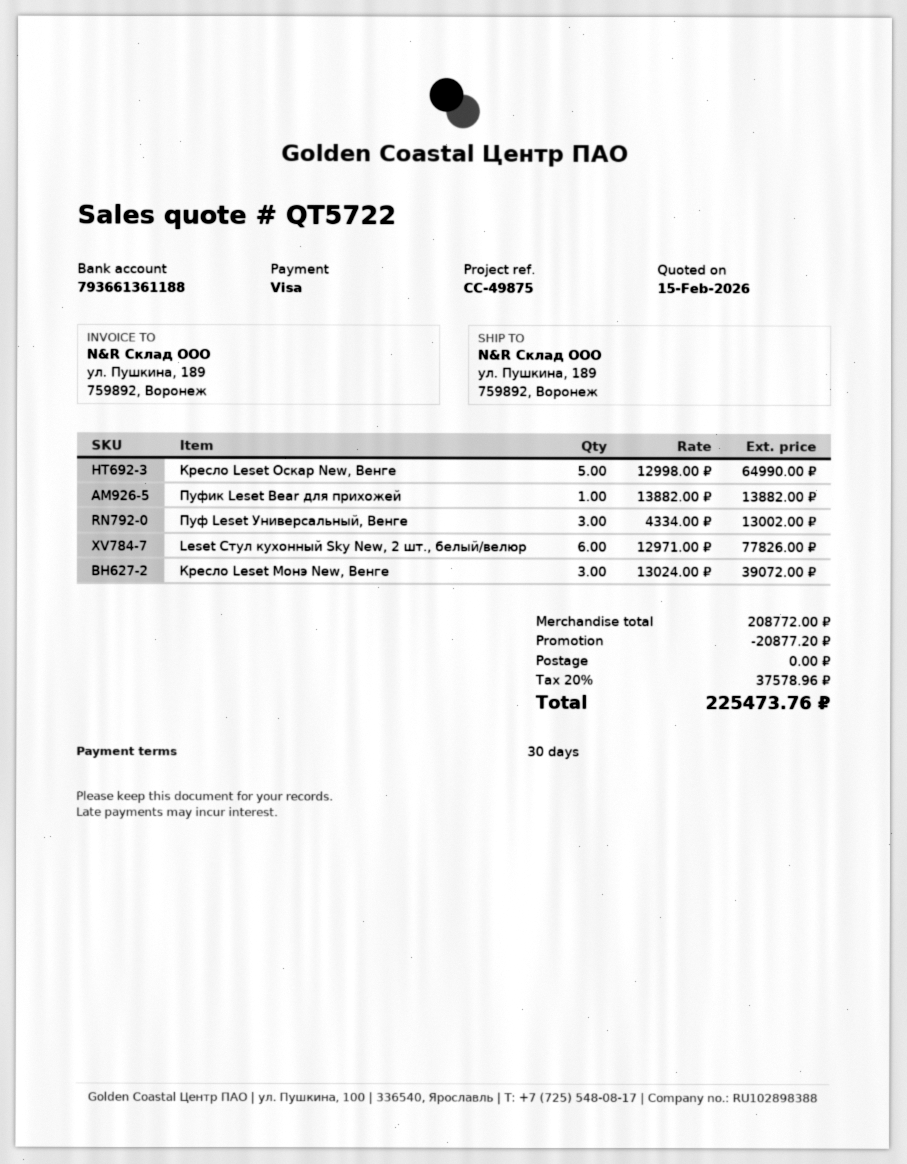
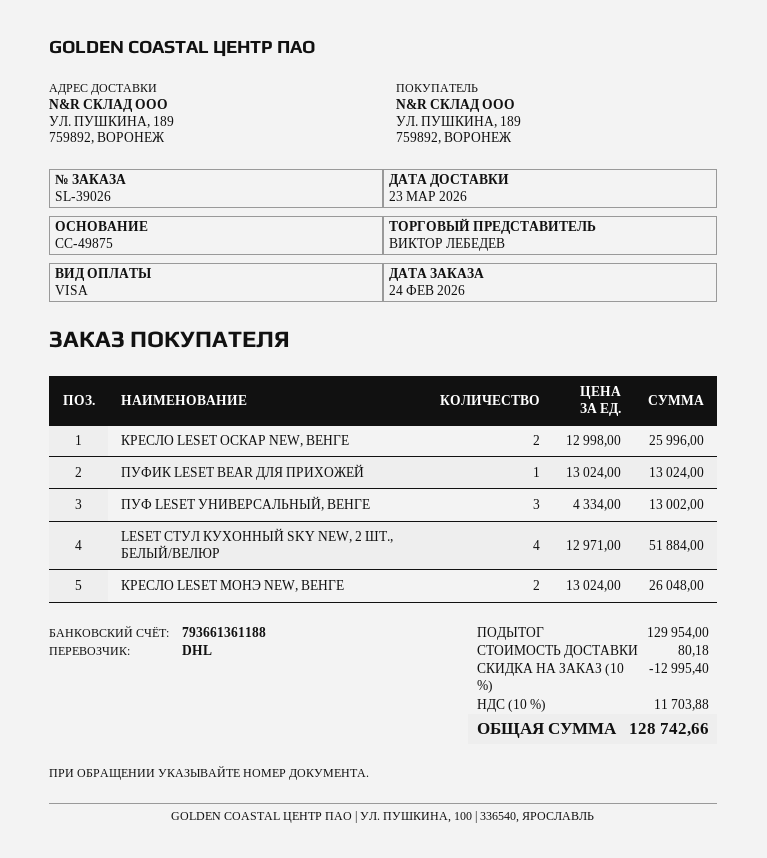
Кресло Leset Оскар New, Венге: 5 x 12998.00 = 64990.00 -> 2 x 12998.00 = 25996.00
Пуфик Leset Bear для прихожей: 1 x 13882.00 = 13882.00 -> 1 x 13024.00 = 13024.00
Leset Стул кухонный Sky New, 2 шт., белый/велюр: 6 x 12971.00 = 77826.00 -> 4 x 12971.00 = 51884.00
Кресло Leset Монэ New, Венге: 3 x 13024.00 = 39072.00 -> 2 x 13024.00 = 26048.00
subtotal: 208772.00 -> 129954.00
discount: 20877.20 -> 12995.40
shipping: 0.00 -> 80.18
tax: 20% = 37578.96 -> 10% = 11703.88
total: 225473.76 -> 128742.66

